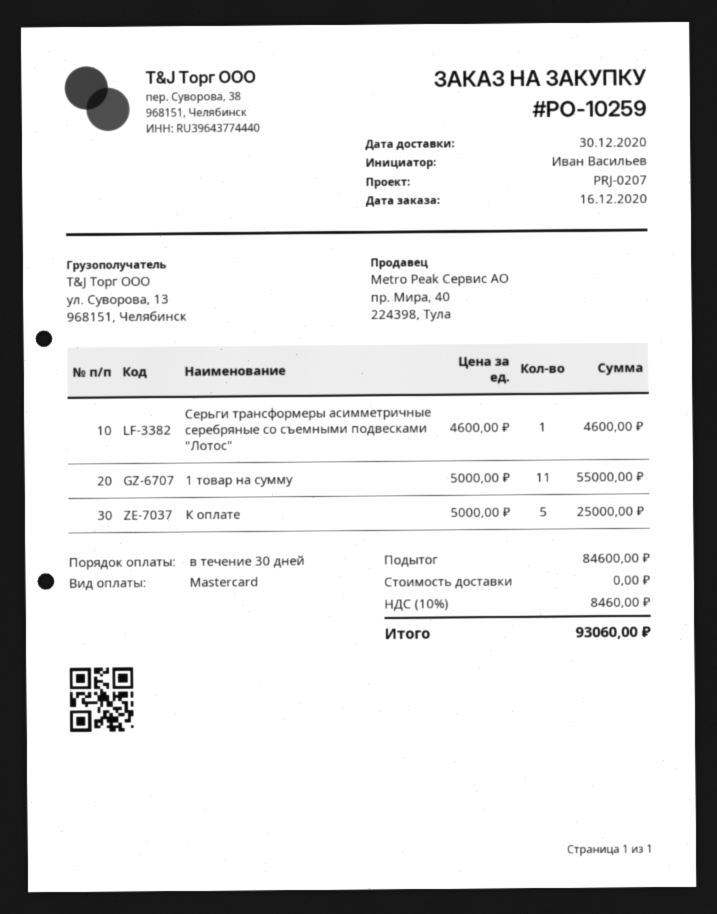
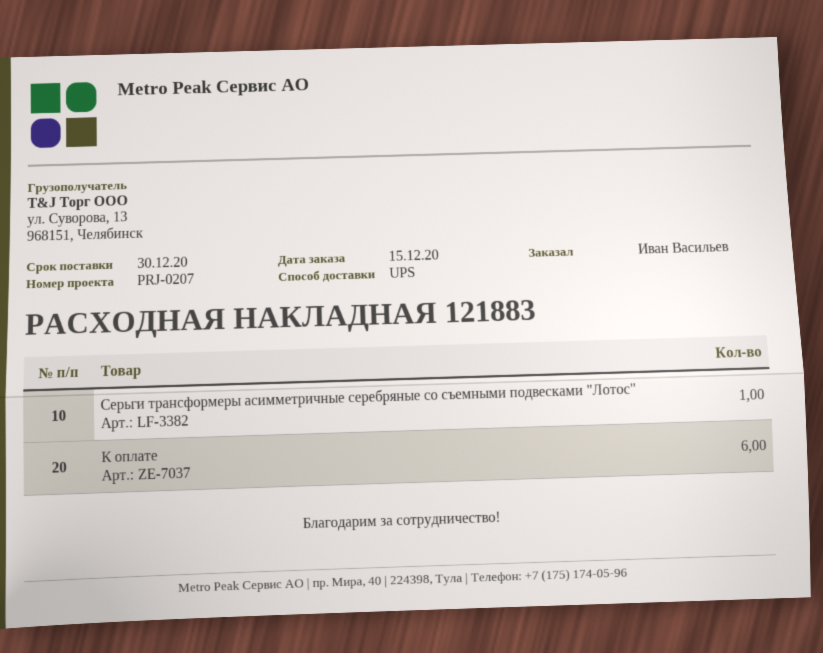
order date: 2020-12-16 -> 2020-12-15
1 товар на сумму: 11 -> none
К оплате: 5 -> 6

